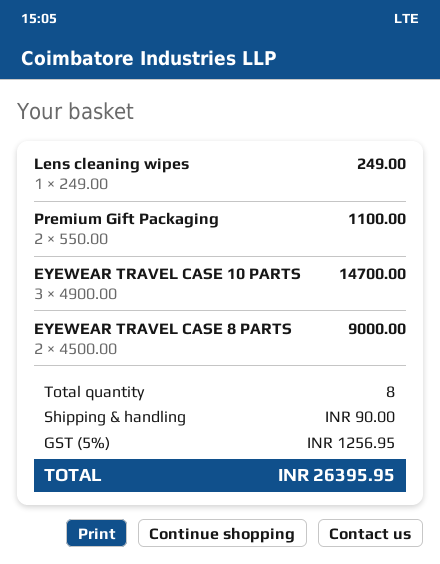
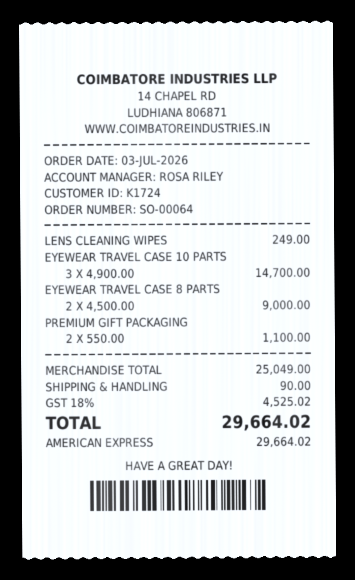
tax: 5% = 1256.95 -> 18% = 4525.02
total: 26395.95 -> 29664.02

